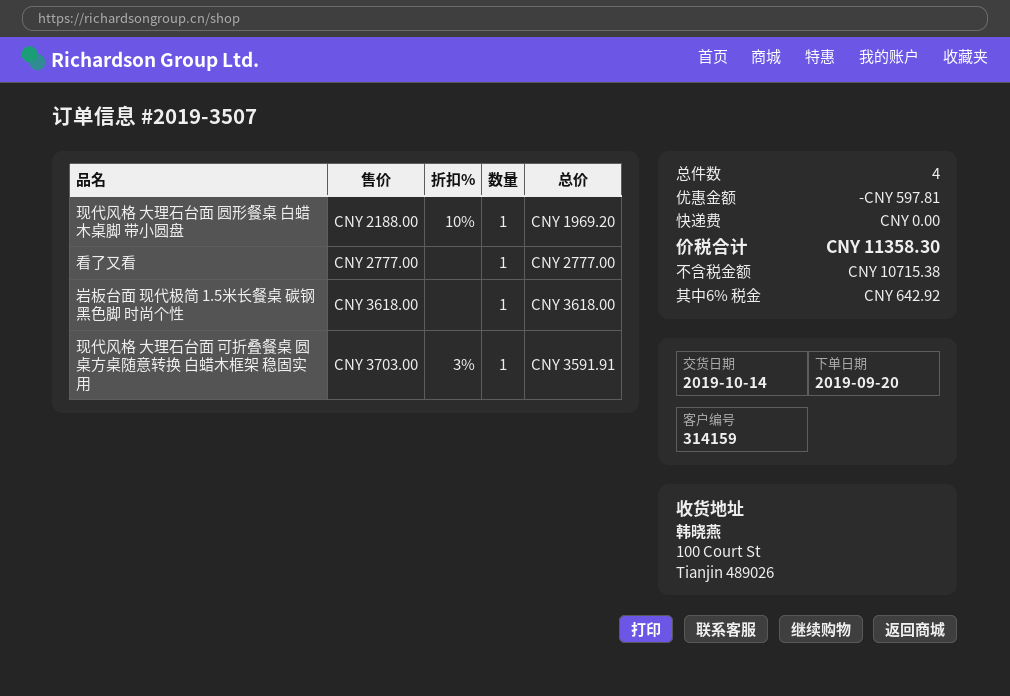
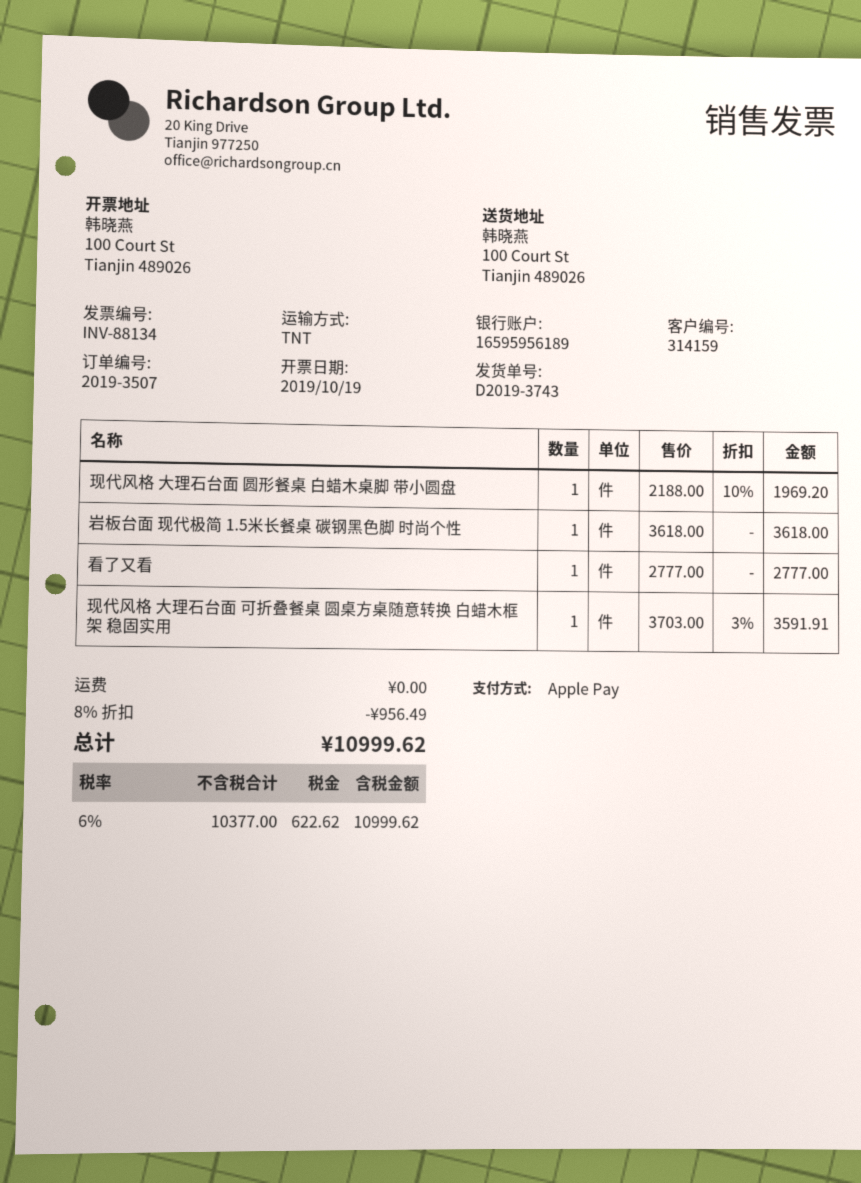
discount: 597.81 -> 956.49
net: 10715.38 -> 10377.00
tax: 6% = 642.92 -> 6% = 622.62
total: 11358.30 -> 10999.62

